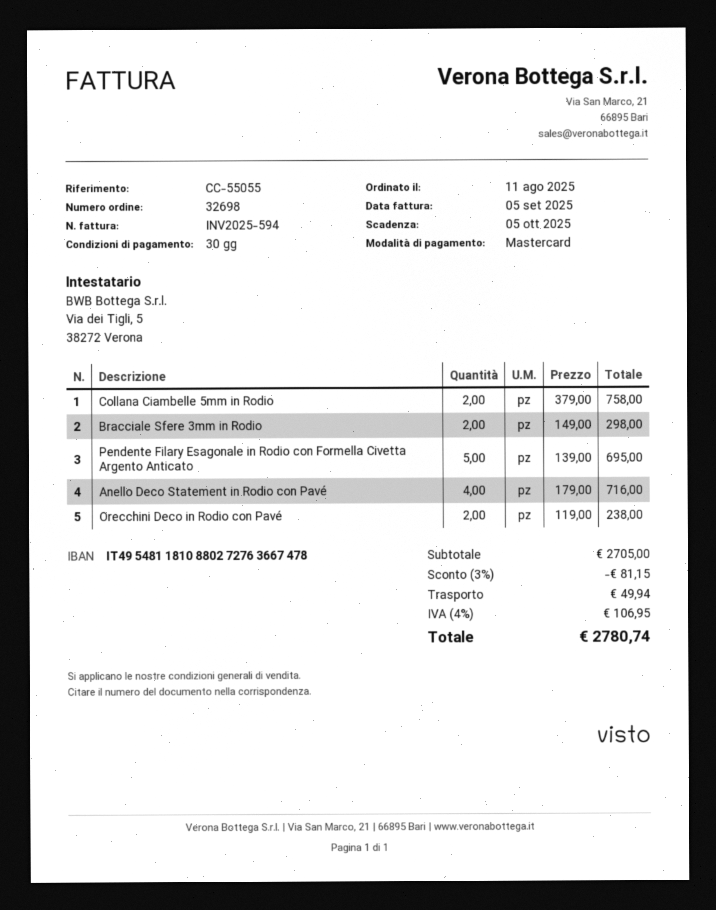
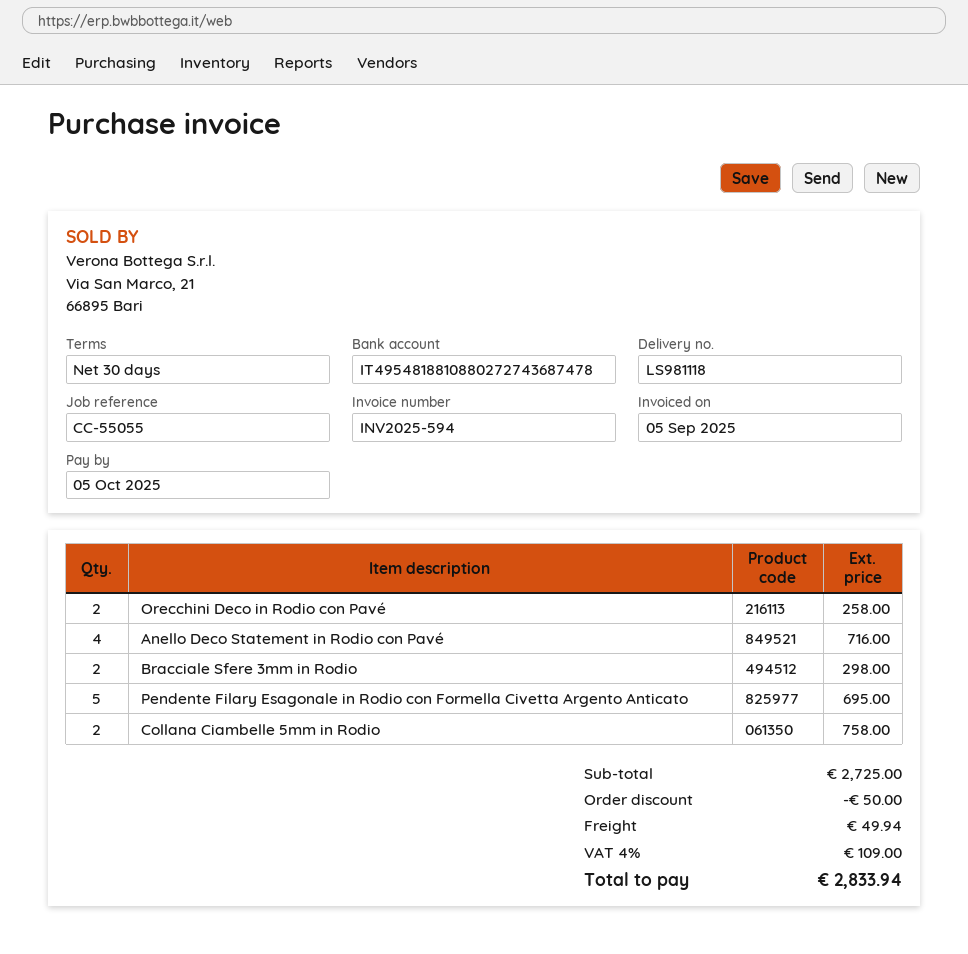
bank account: IT4954811810880272763667478 -> IT4954818810880272743687478
Orecchini Deco in Rodio con Pavé: 2 for 238.00 -> 2 for 258.00
subtotal: 2705.00 -> 2725.00
discount: 81.15 -> 50.00
tax: 4% = 106.95 -> 4% = 109.00
total: 2780.74 -> 2833.94

